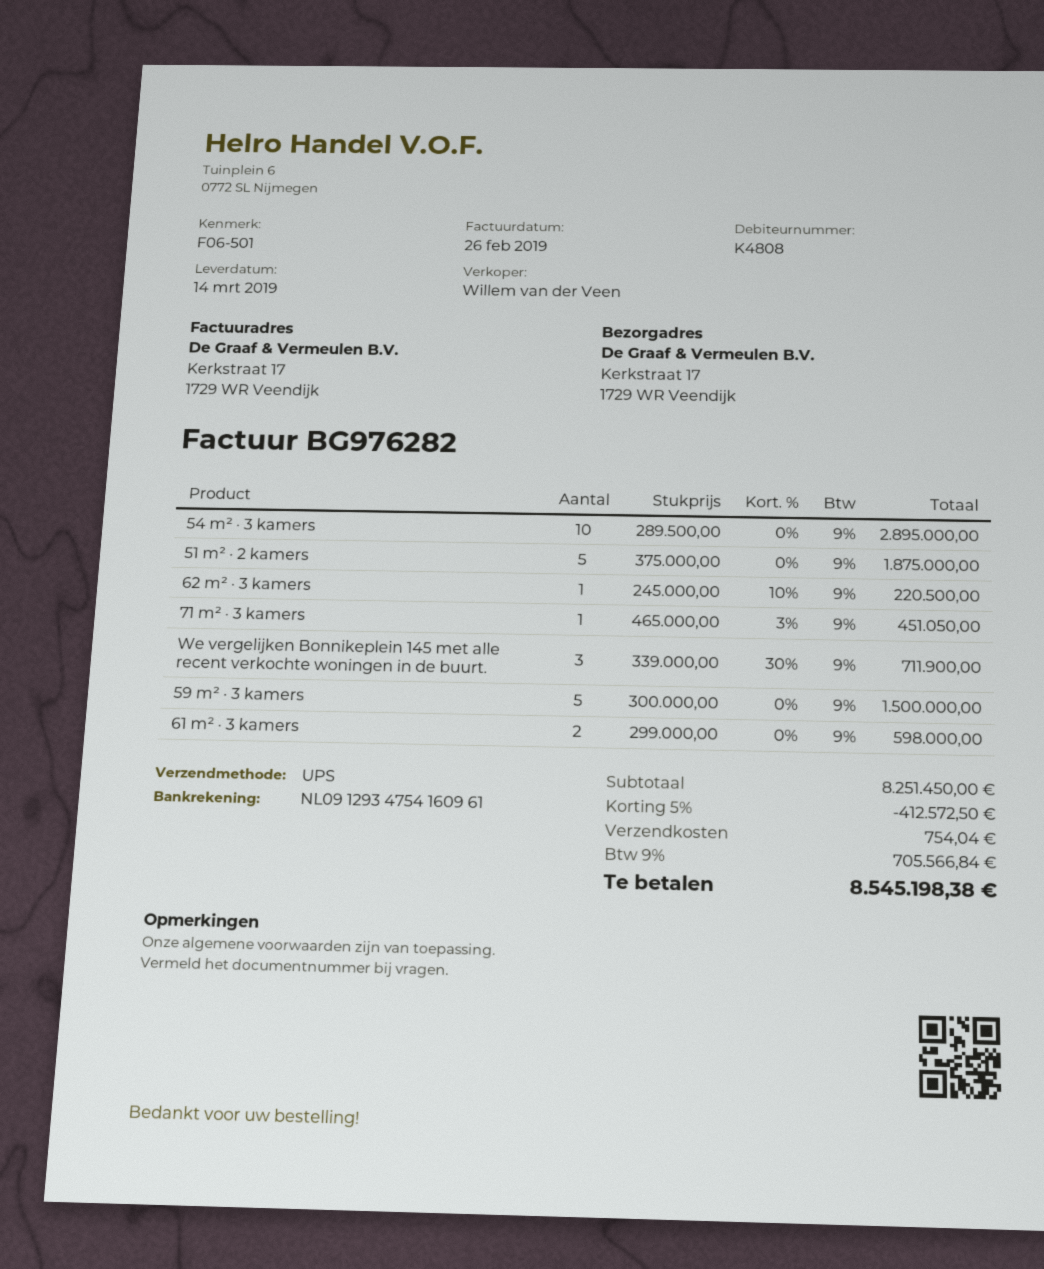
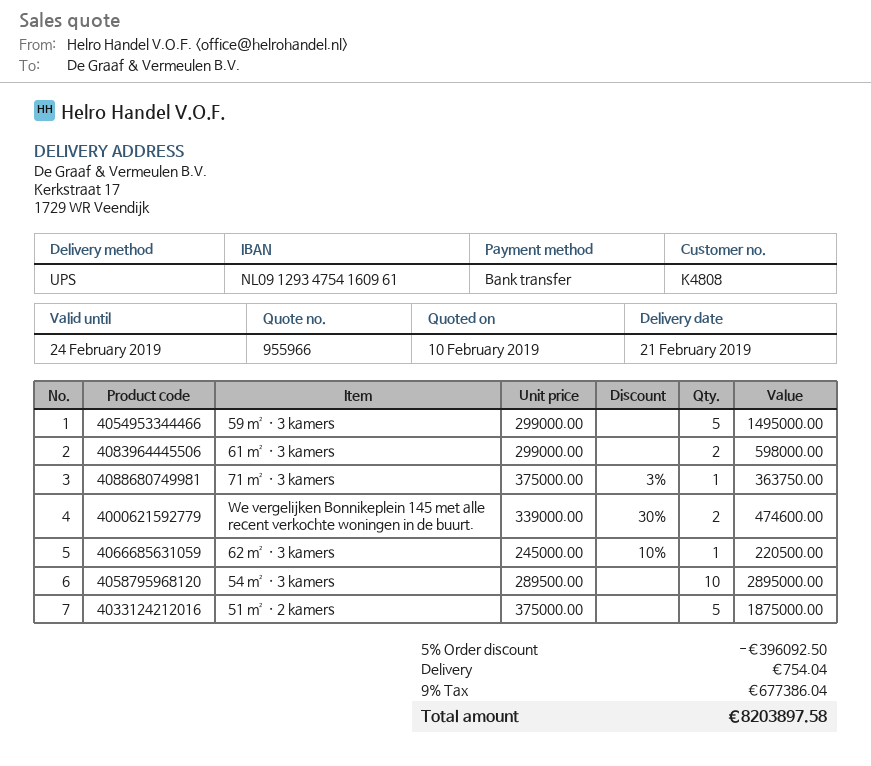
delivery date: 2019-03-14 -> 2019-02-21
71 m² · 3 kamers: 1 x 465000.00 - 3% = 451050.00 -> 1 x 375000.00 - 3% = 363750.00
We vergelijken Bonnikeplein 145 met alle recent verkochte woningen in de buurt.: 3 x 339000.00 - 30% = 711900.00 -> 2 x 339000.00 - 30% = 474600.00
59 m² · 3 kamers: 5 x 300000.00 = 1500000.00 -> 5 x 299000.00 = 1495000.00
discount: 5% = 412572.50 -> 5% = 396092.50
tax: 9% = 705566.84 -> 9% = 677386.04
total: 8545198.38 -> 8203897.58

